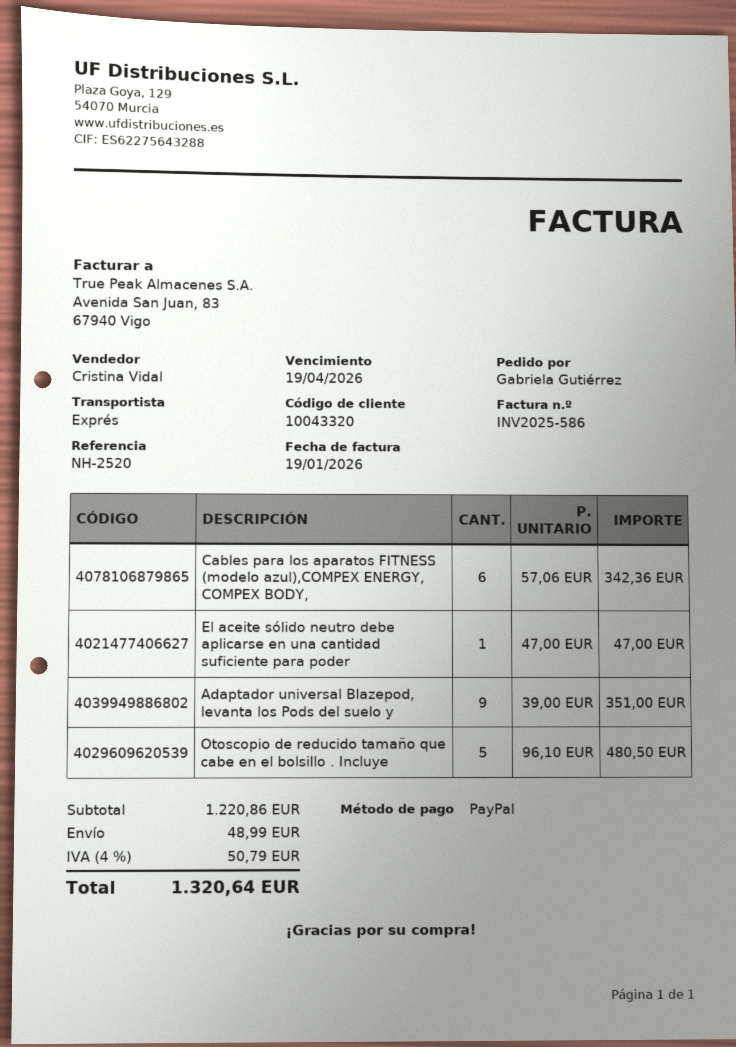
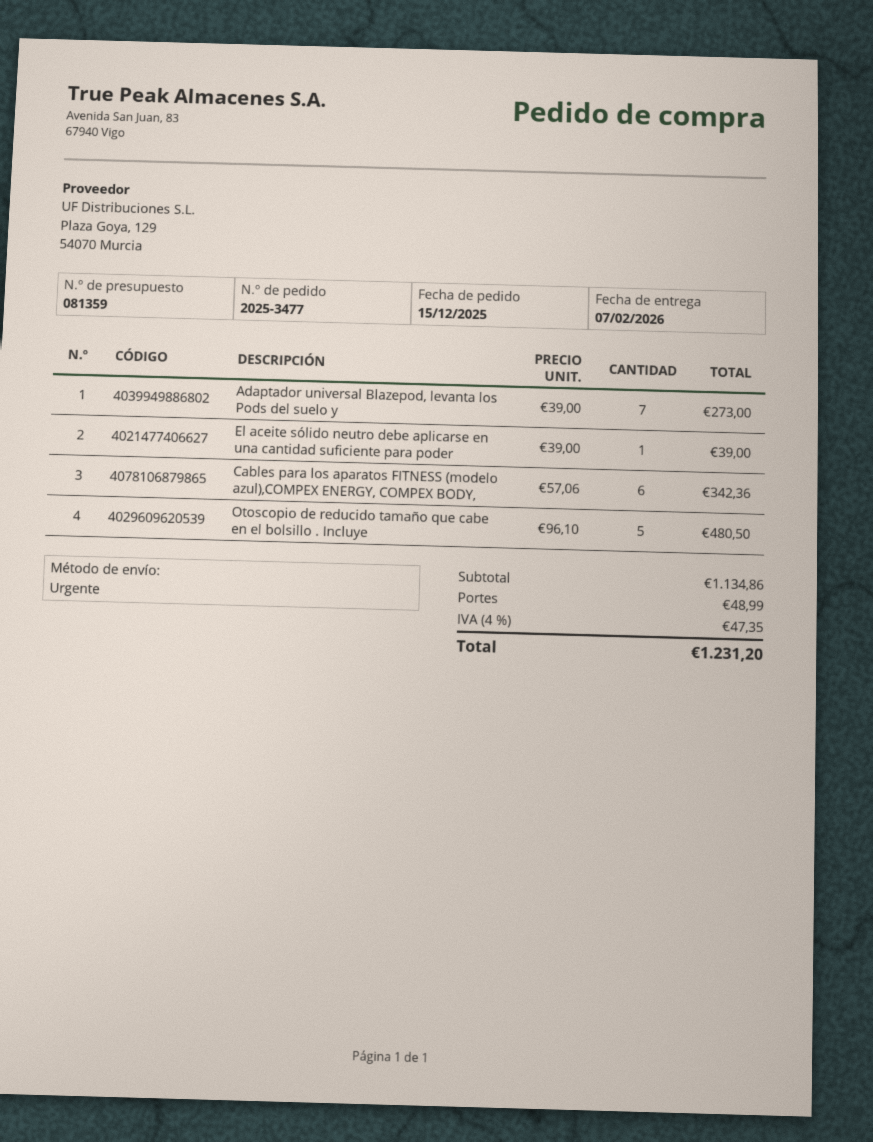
El aceite sólido neutro debe aplicarse en una cantidad suficiente para poder: 1 x 47.00 = 47.00 -> 1 x 39.00 = 39.00
Adaptador universal Blazepod, levanta los Pods del suelo y: 9 x 39.00 = 351.00 -> 7 x 39.00 = 273.00
subtotal: 1220.86 -> 1134.86
tax: 4% = 50.79 -> 4% = 47.35
total: 1320.64 -> 1231.20

